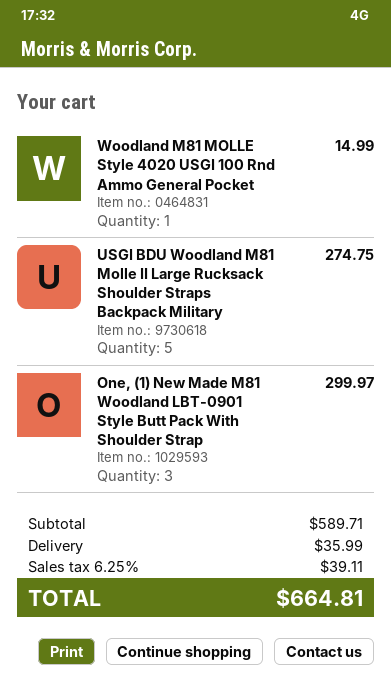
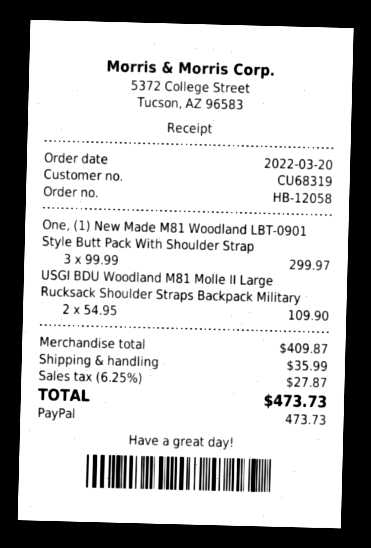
Woodland M81 MOLLE Style 4020 USGI 100 Rnd Ammo General Pocket: 1 for 14.99 -> none
USGI BDU Woodland M81 Molle II Large Rucksack Shoulder Straps Backpack Military: 5 for 274.75 -> 2 for 109.90
subtotal: 589.71 -> 409.87
tax: 6.25% = 39.11 -> 6.25% = 27.87
total: 664.81 -> 473.73

